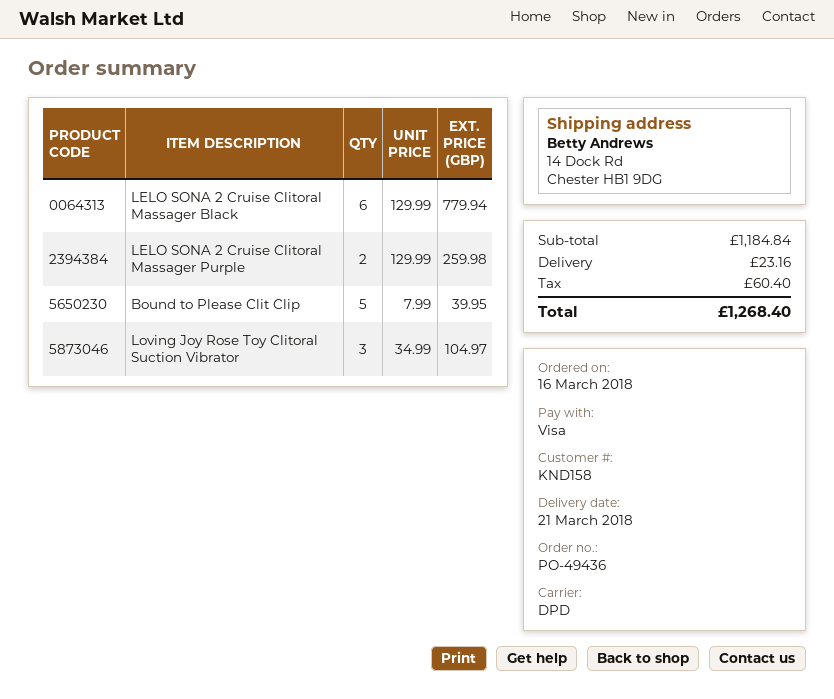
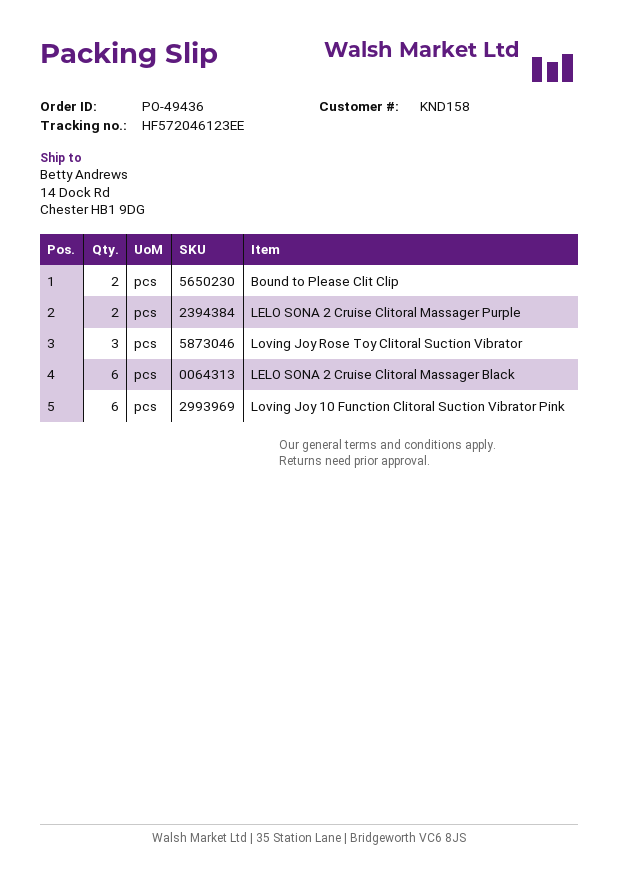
Bound to Please Clit Clip: 5 -> 2
Loving Joy 10 Function Clitoral Suction Vibrator Pink: none -> 6

